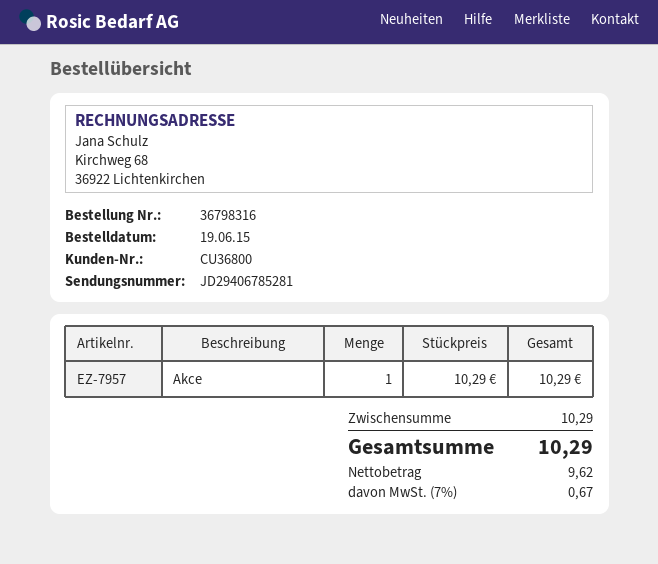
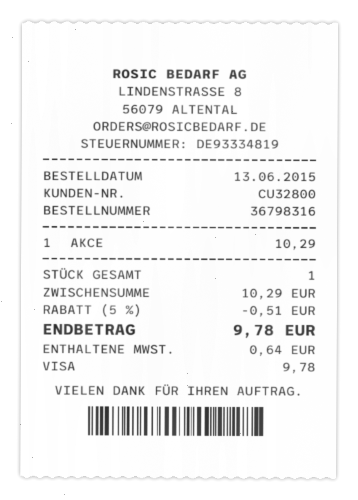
order date: 2015-06-19 -> 2015-06-13
customer number: CU36800 -> CU32800
discount: none -> 5% = 0.51
tax: 0.67 -> 0.64
total: 10.29 -> 9.78

